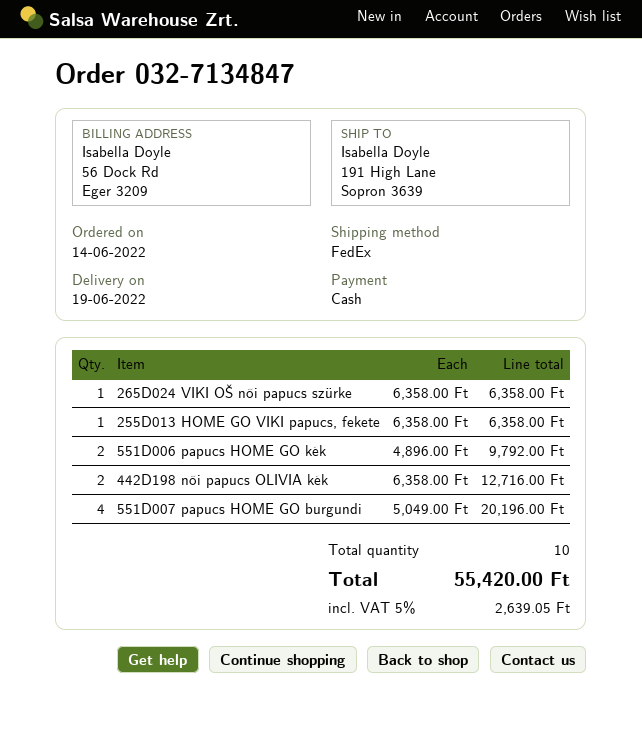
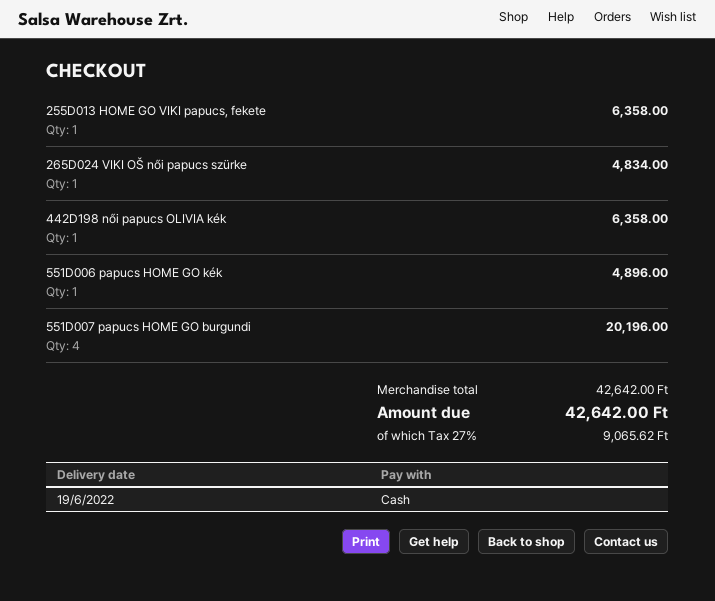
265D024 VIKI OŠ női papucs szürke: 1 for 6358.00 -> 1 for 4834.00
551D006 papucs HOME GO kék: 2 for 9792.00 -> 1 for 4896.00
442D198 női papucs OLIVIA kék: 2 for 12716.00 -> 1 for 6358.00
tax: 5% = 2639.05 -> 27% = 9065.62
total: 55420.00 -> 42642.00

